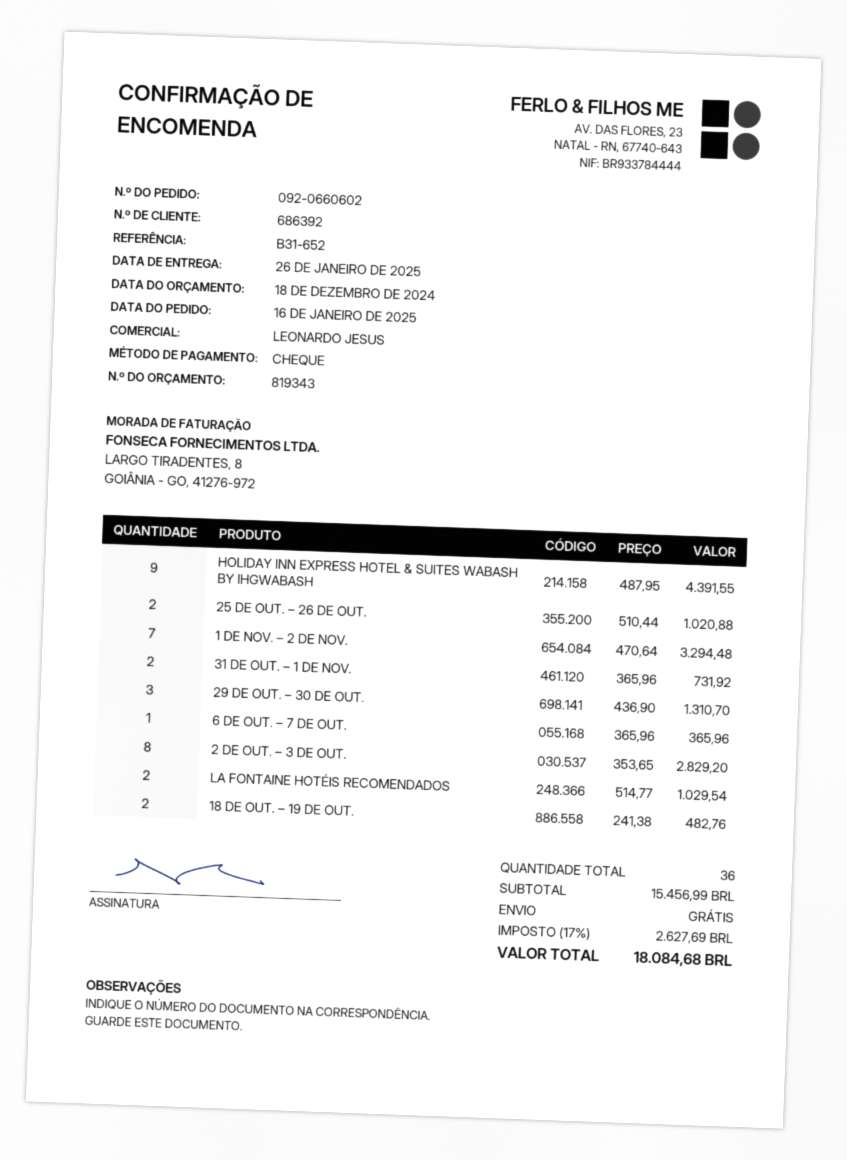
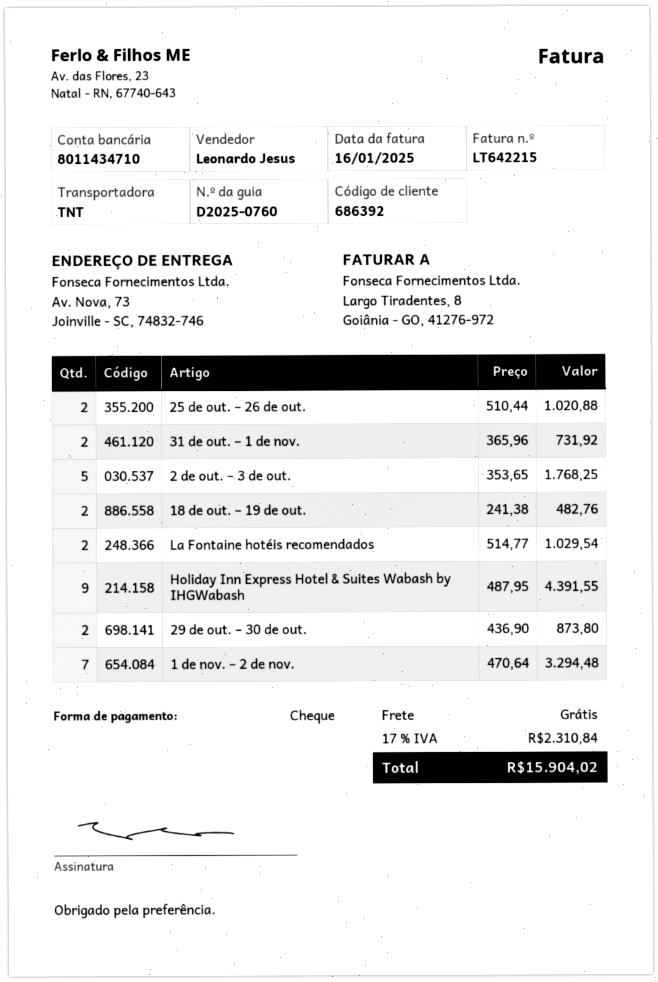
29 DE OUT. – 30 DE OUT.: 3 x 436.90 = 1310.70 -> 2 x 436.90 = 873.80
6 DE OUT. – 7 DE OUT.: 1 x 365.96 = 365.96 -> none
2 DE OUT. – 3 DE OUT.: 8 x 353.65 = 2829.20 -> 5 x 353.65 = 1768.25
tax: 17% = 2627.69 -> 17% = 2310.84
total: 18084.68 -> 15904.02

